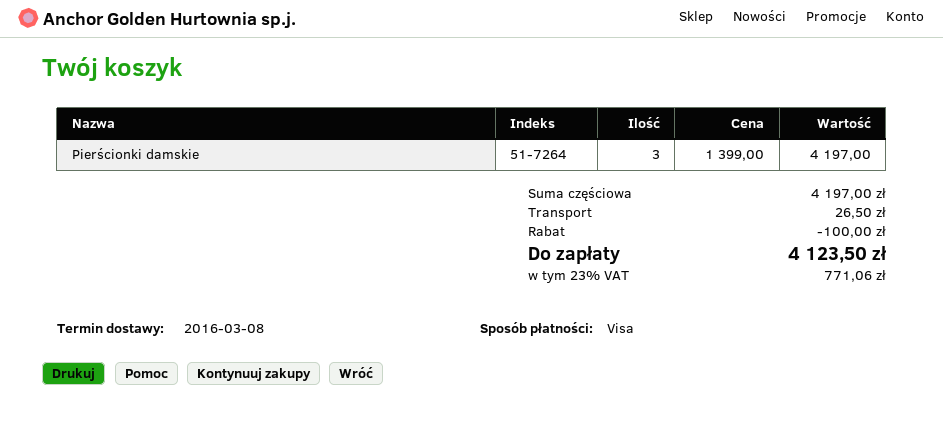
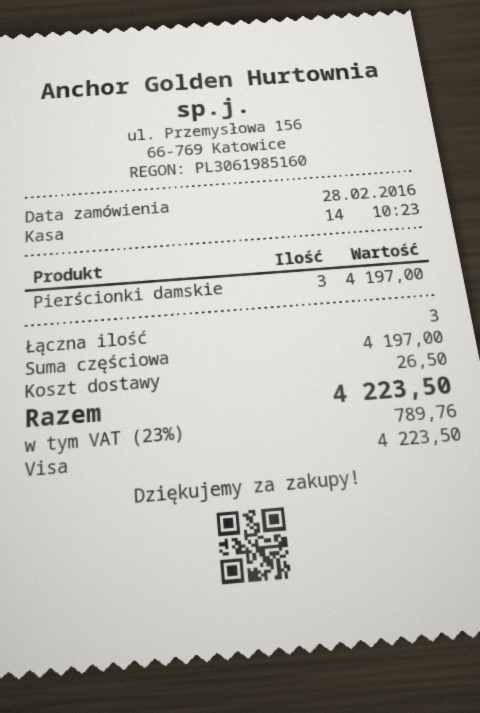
discount: 100.00 -> none
tax: 23% = 771.06 -> 23% = 789.76
total: 4123.50 -> 4223.50

